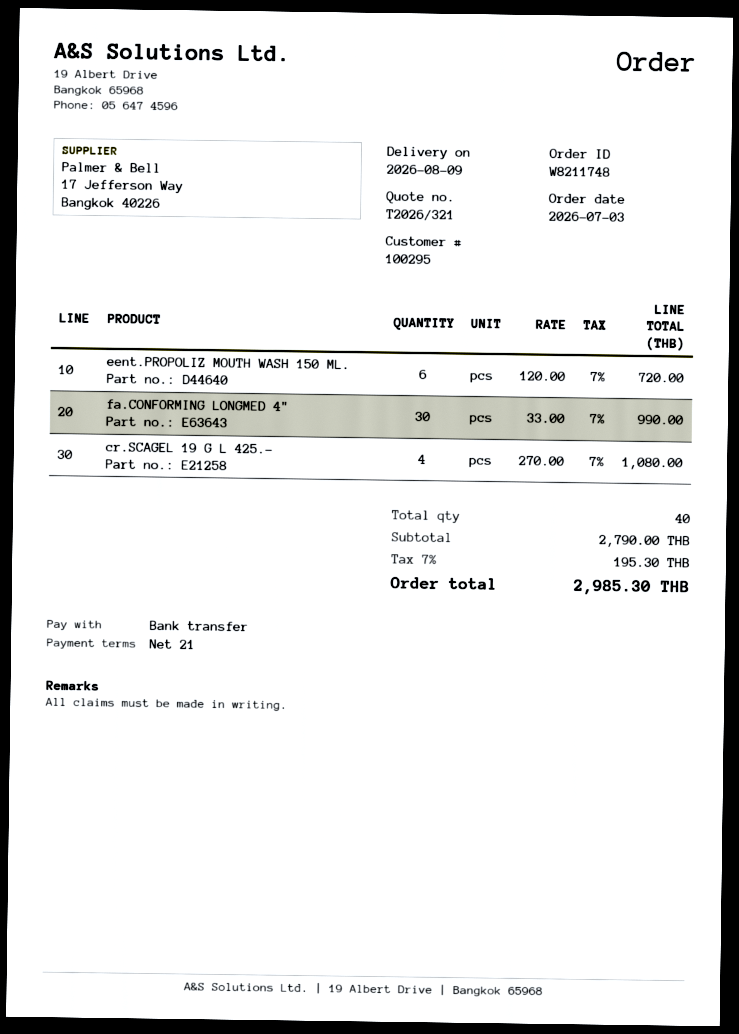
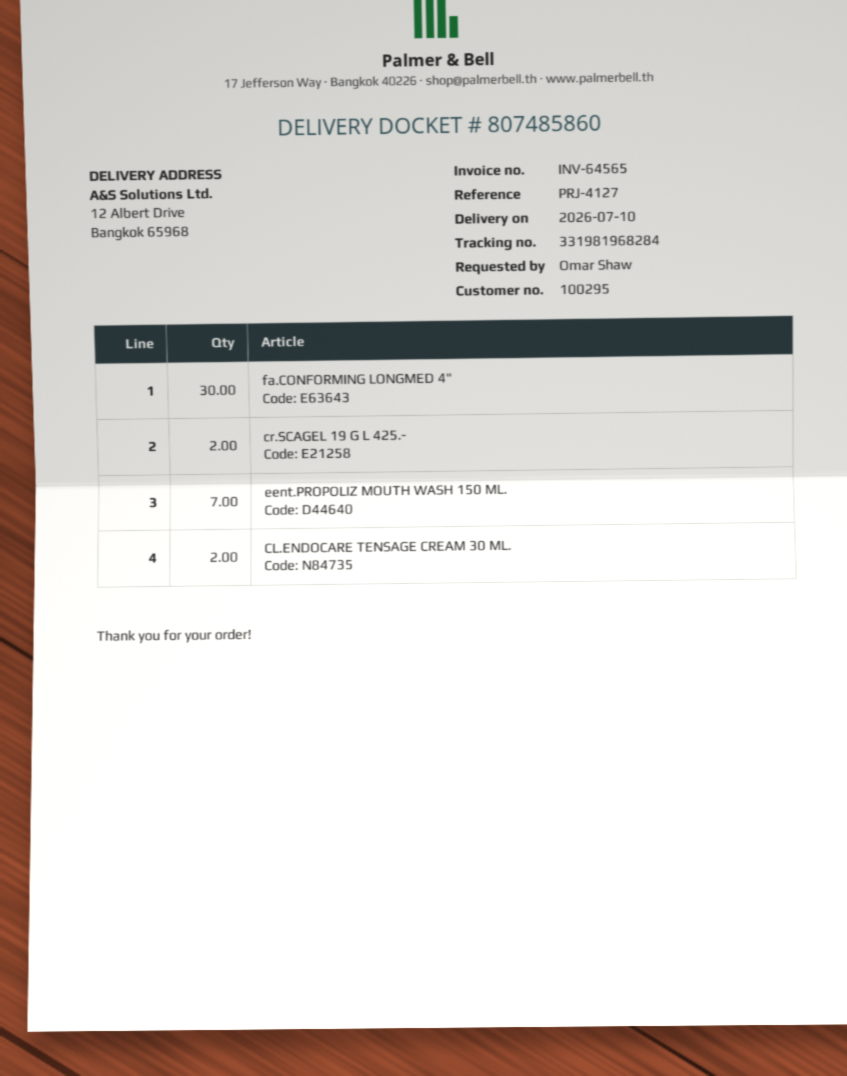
delivery date: 2026-08-09 -> 2026-07-10
eent.PROPOLIZ MOUTH WASH 150 ML.: 6 -> 7
cr.SCAGEL 19 G L 425.-: 4 -> 2
CL.ENDOCARE TENSAGE CREAM 30 ML.: none -> 2

